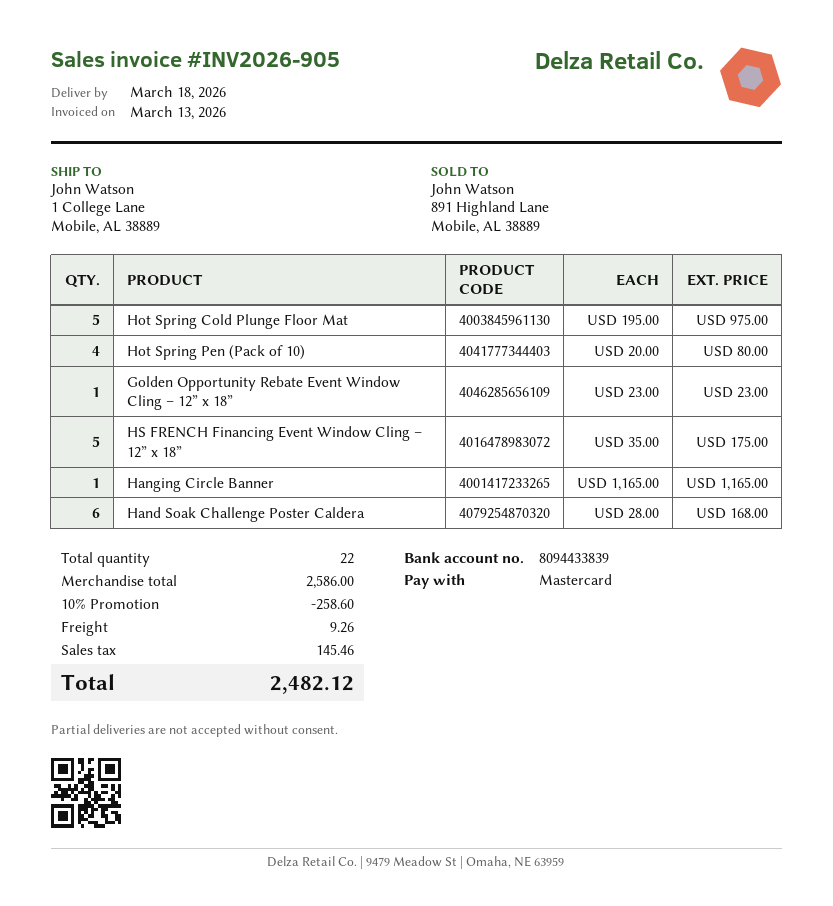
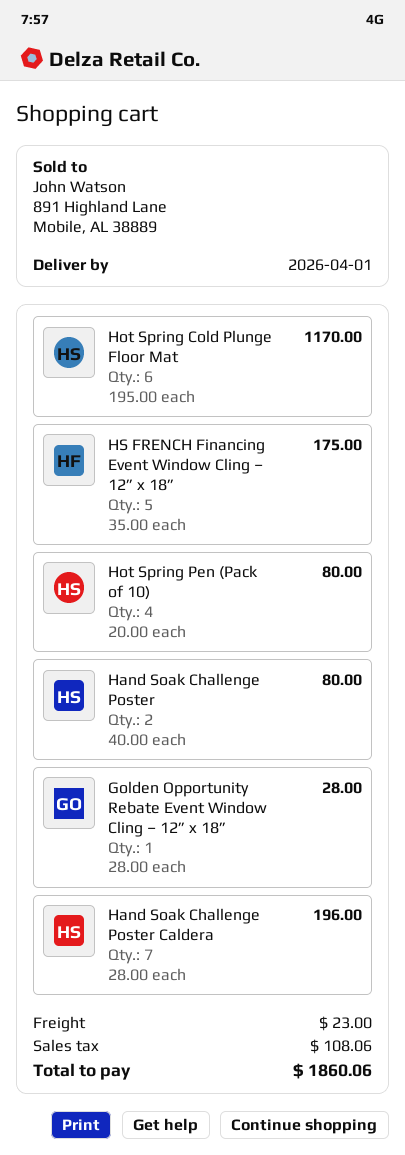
delivery date: 2026-03-18 -> 2026-04-01
Hot Spring Cold Plunge Floor Mat: 5 x 195.00 = 975.00 -> 6 x 195.00 = 1170.00
Golden Opportunity Rebate Event Window Cling – 12” x 18”: 1 x 23.00 = 23.00 -> 1 x 28.00 = 28.00
Hanging Circle Banner: 1 x 1165.00 = 1165.00 -> none
Hand Soak Challenge Poster Caldera: 6 x 28.00 = 168.00 -> 7 x 28.00 = 196.00
Hand Soak Challenge Poster: none -> 2 x 40.00 = 80.00
discount: 10% = 258.60 -> none
shipping: 9.26 -> 23.00
tax: 145.46 -> 108.06
total: 2482.12 -> 1860.06

